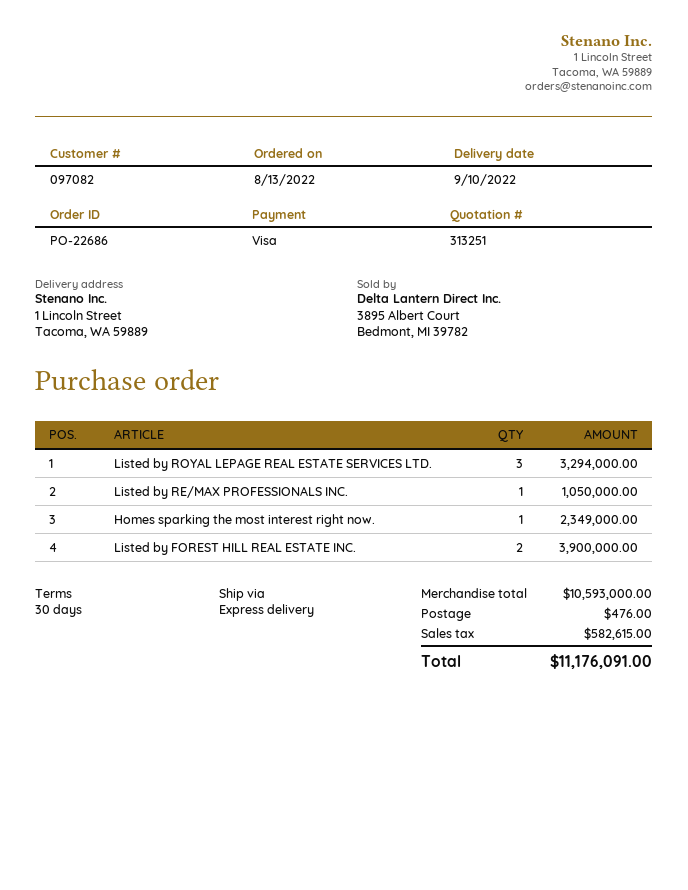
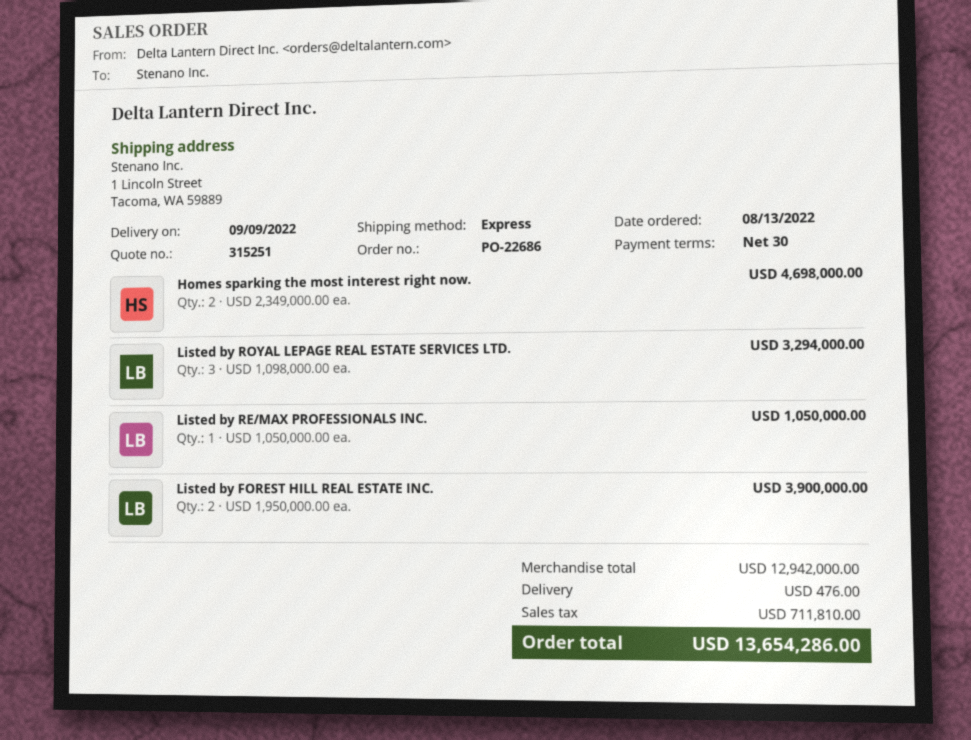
quote number: 313251 -> 315251
delivery date: 2022-09-10 -> 2022-09-09
Homes sparking the most interest right now.: 1 for 2349000.00 -> 2 for 4698000.00
subtotal: 10593000.00 -> 12942000.00
tax: 582615.00 -> 711810.00
total: 11176091.00 -> 13654286.00

